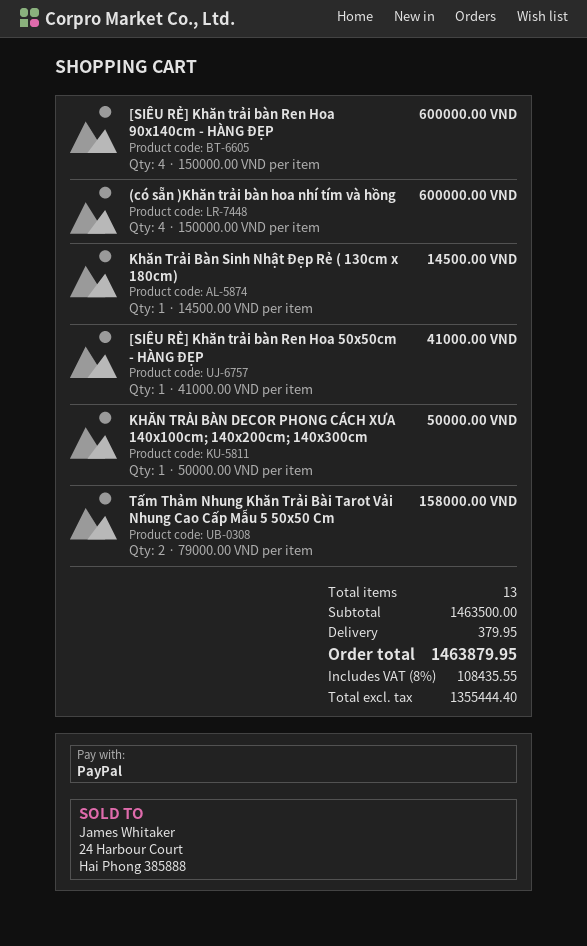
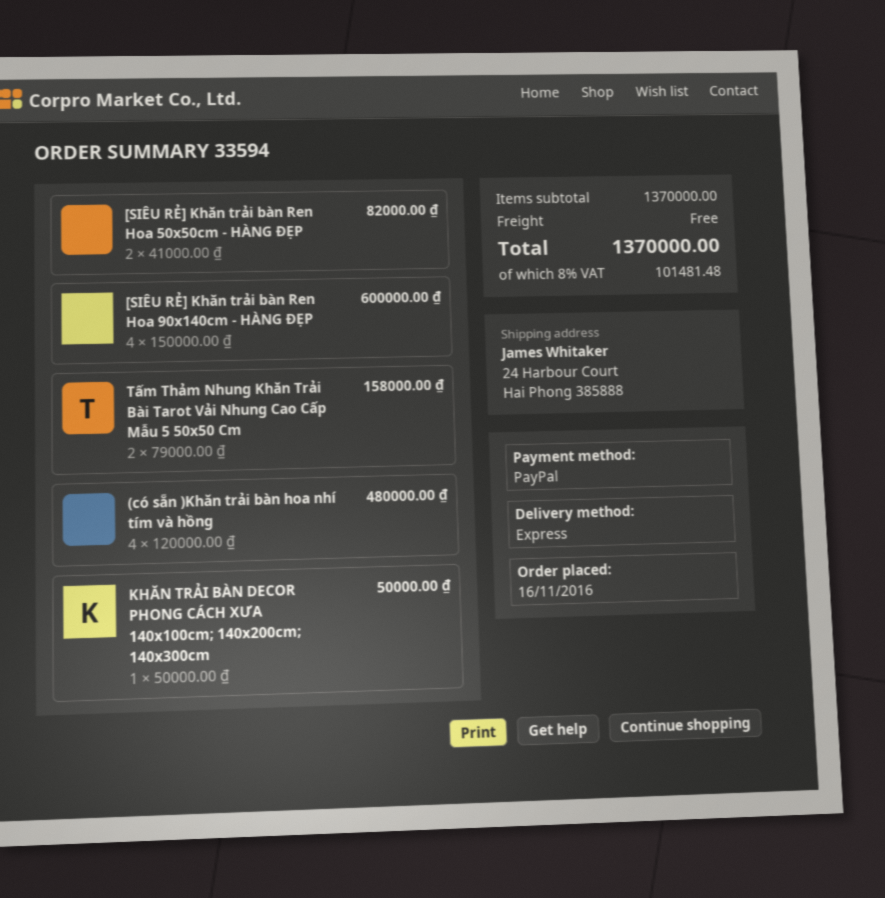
(có sẵn )Khăn trải bàn hoa nhí tím và hồng: 4 x 150000.00 = 600000.00 -> 4 x 120000.00 = 480000.00
Khăn Trải Bàn Sinh Nhật Đẹp Rẻ ( 130cm x 180cm): 1 x 14500.00 = 14500.00 -> none
[SIÊU RẺ] Khăn trải bàn Ren Hoa 50x50cm - HÀNG ĐẸP: 1 x 41000.00 = 41000.00 -> 2 x 41000.00 = 82000.00
subtotal: 1463500.00 -> 1370000.00
shipping: 379.95 -> 0.00
tax: 8% = 108435.55 -> 8% = 101481.48
total: 1463879.95 -> 1370000.00

